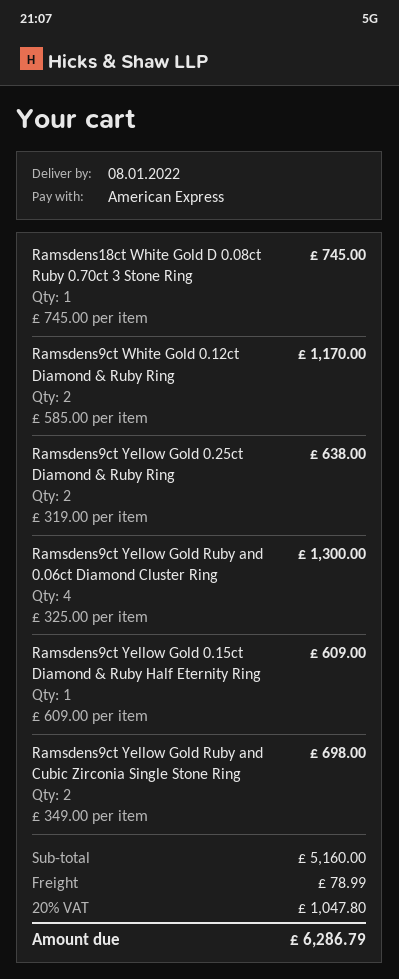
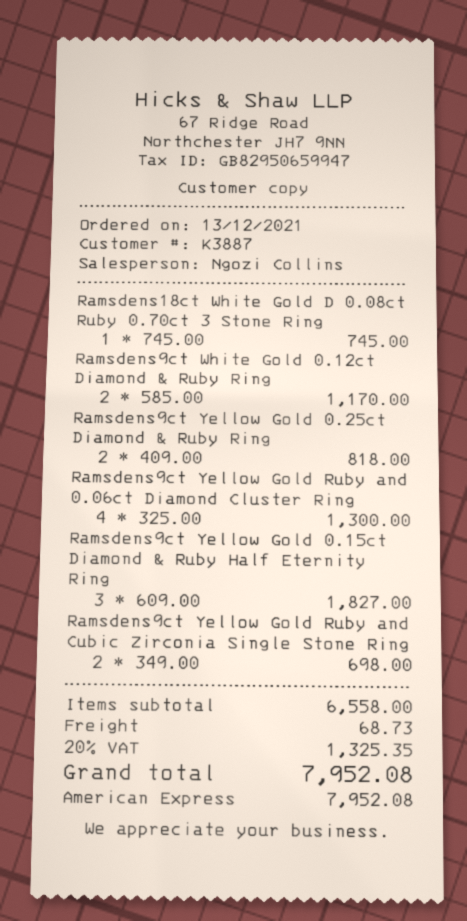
Ramsdens9ct Yellow Gold 0.25ct Diamond & Ruby Ring: 2 x 319.00 = 638.00 -> 2 x 409.00 = 818.00
Ramsdens9ct Yellow Gold 0.15ct Diamond & Ruby Half Eternity Ring: 1 x 609.00 = 609.00 -> 3 x 609.00 = 1827.00
subtotal: 5160.00 -> 6558.00
shipping: 78.99 -> 68.73
tax: 20% = 1047.80 -> 20% = 1325.35
total: 6286.79 -> 7952.08

